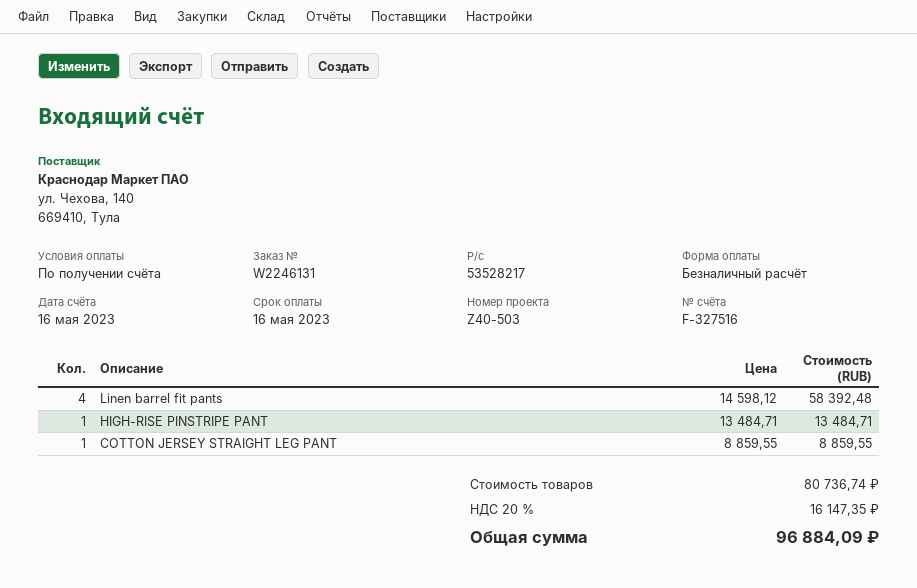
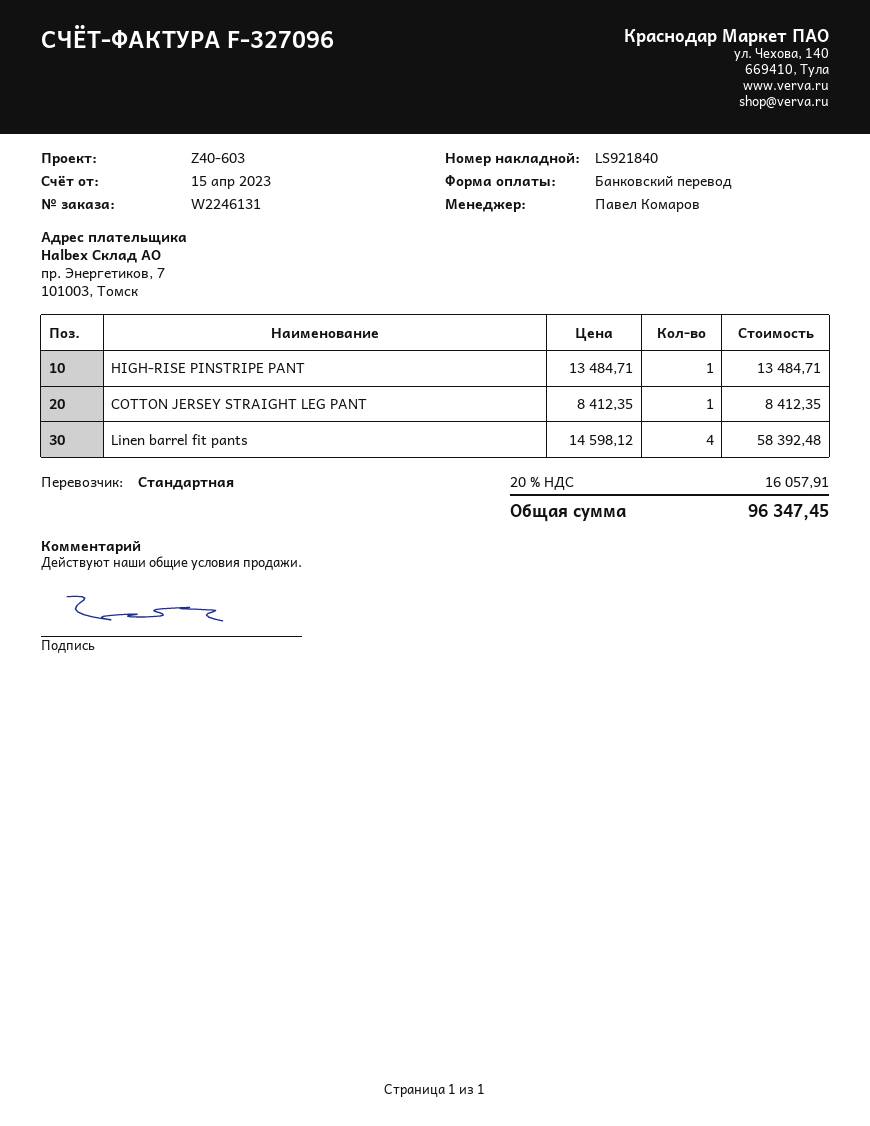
invoice number: F-327516 -> F-327096
invoice date: 2023-05-16 -> 2023-04-15
reference: Z40-503 -> Z40-603
COTTON JERSEY STRAIGHT LEG PANT: 1 x 8859.55 = 8859.55 -> 1 x 8412.35 = 8412.35
tax: 20% = 16147.35 -> 20% = 16057.91
total: 96884.09 -> 96347.45

